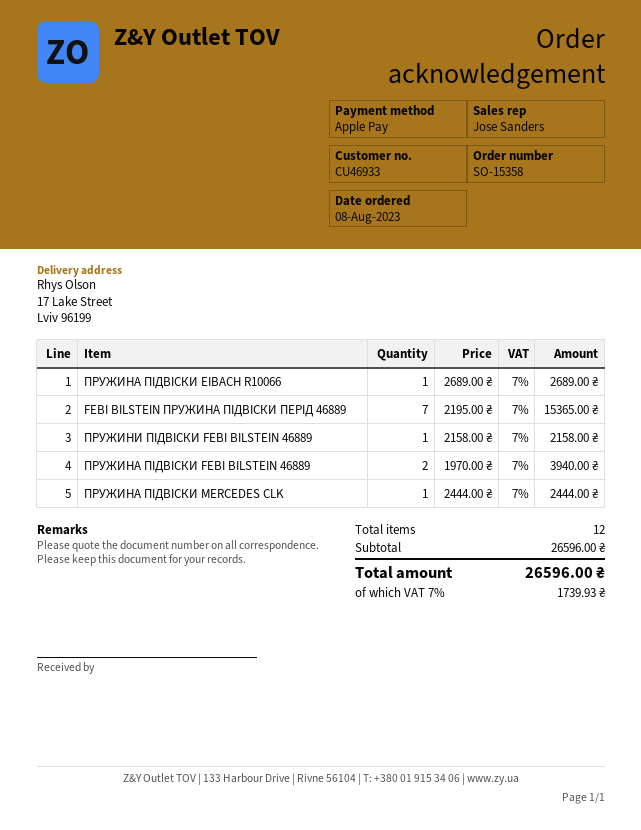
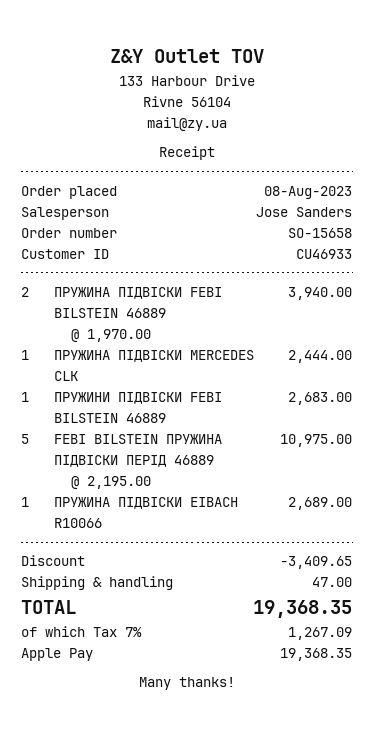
order number: SO-15358 -> SO-15658
FEBI BILSTEIN ПРУЖИНА ПІДВІСКИ ПЕРІД 46889: 7 x 2195.00 = 15365.00 -> 5 x 2195.00 = 10975.00
ПРУЖИНИ ПІДВІСКИ FEBI BILSTEIN 46889: 1 x 2158.00 = 2158.00 -> 1 x 2683.00 = 2683.00
discount: none -> 3409.65
shipping: none -> 47.00
tax: 7% = 1739.93 -> 7% = 1267.09
total: 26596.00 -> 19368.35

